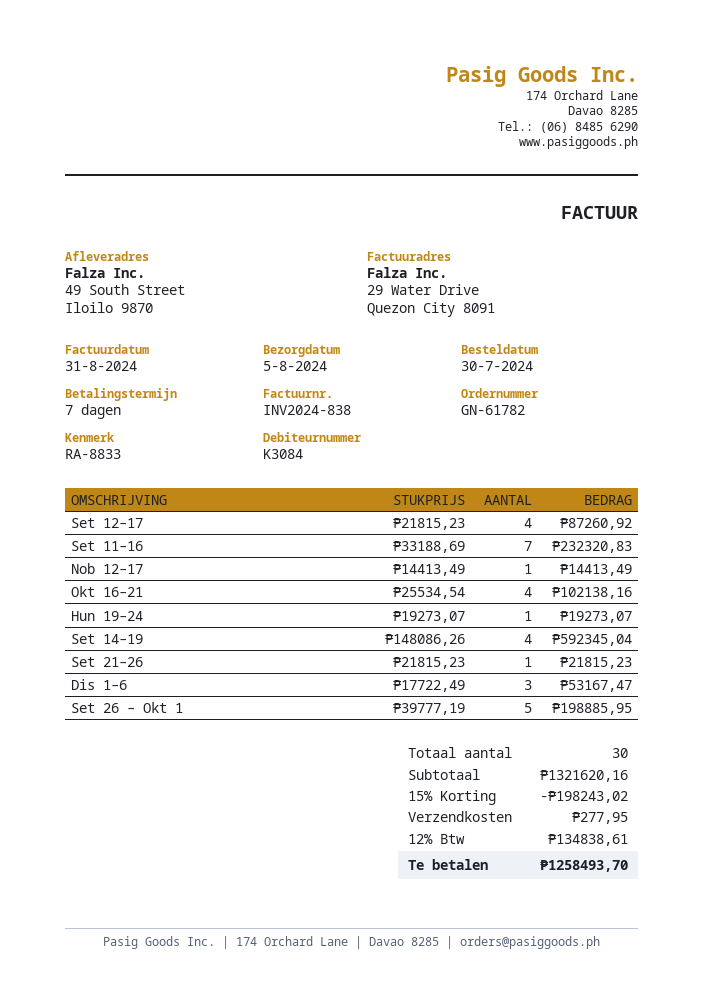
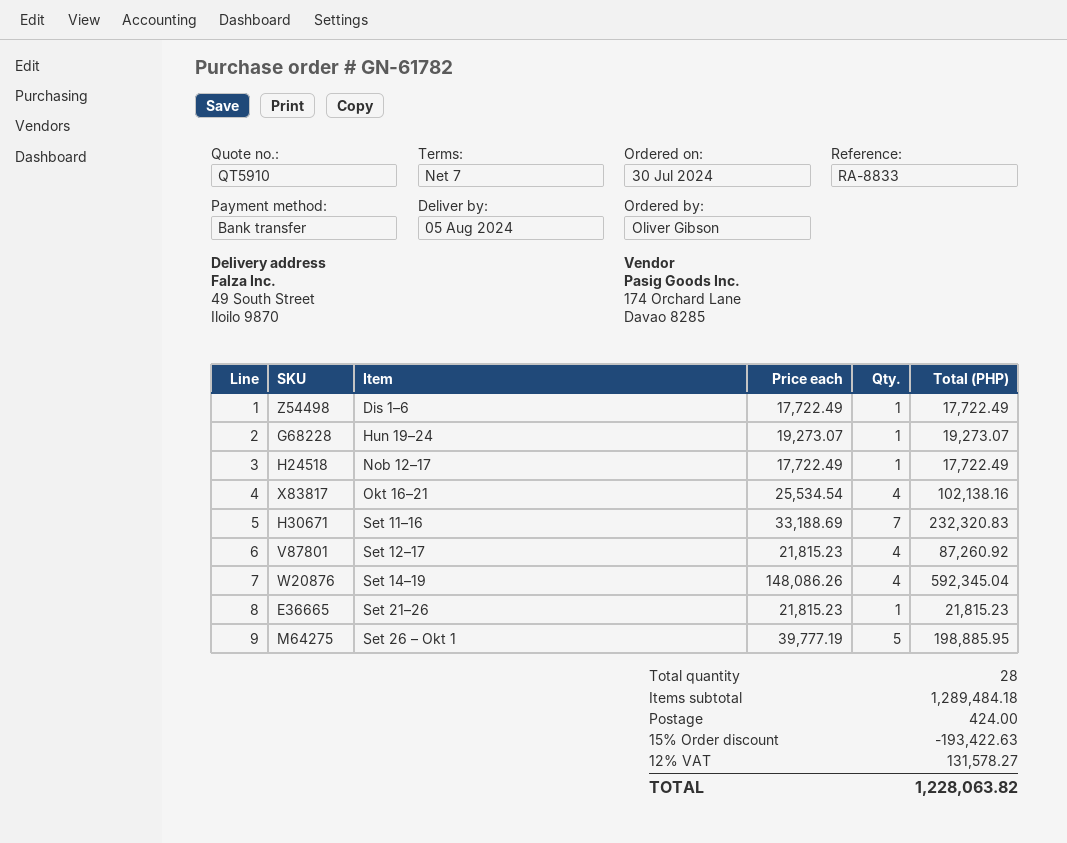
Nob 12–17: 1 x 14413.49 = 14413.49 -> 1 x 17722.49 = 17722.49
Dis 1–6: 3 x 17722.49 = 53167.47 -> 1 x 17722.49 = 17722.49
total quantity: 30 -> 28
subtotal: 1321620.16 -> 1289484.18
discount: 15% = 198243.02 -> 15% = 193422.63
shipping: 277.95 -> 424.00
tax: 12% = 134838.61 -> 12% = 131578.27
total: 1258493.70 -> 1228063.82

